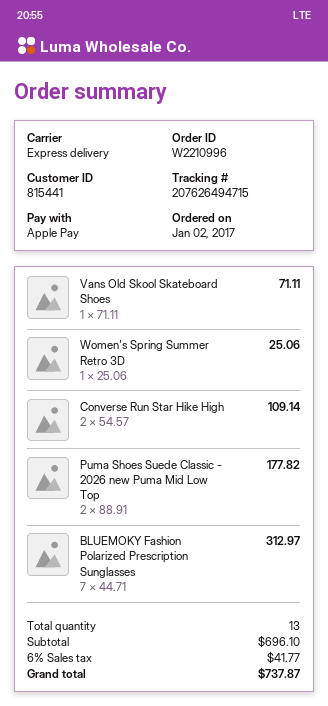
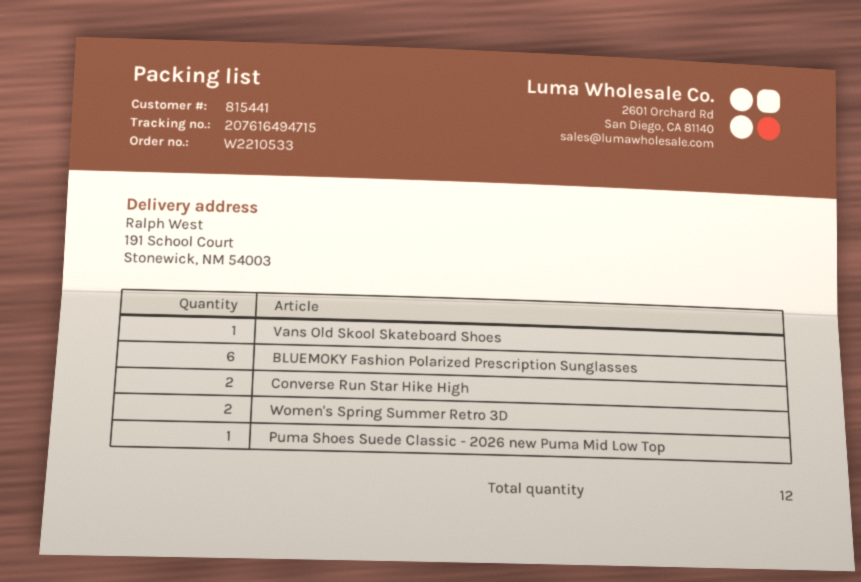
order number: W2210996 -> W2210533
tracking number: 207626494715 -> 207616494715
Women's Spring Summer Retro 3D: 1 -> 2
Puma Shoes Suede Classic - 2026 new Puma Mid Low Top: 2 -> 1
BLUEMOKY Fashion Polarized Prescription Sunglasses: 7 -> 6
total quantity: 13 -> 12

